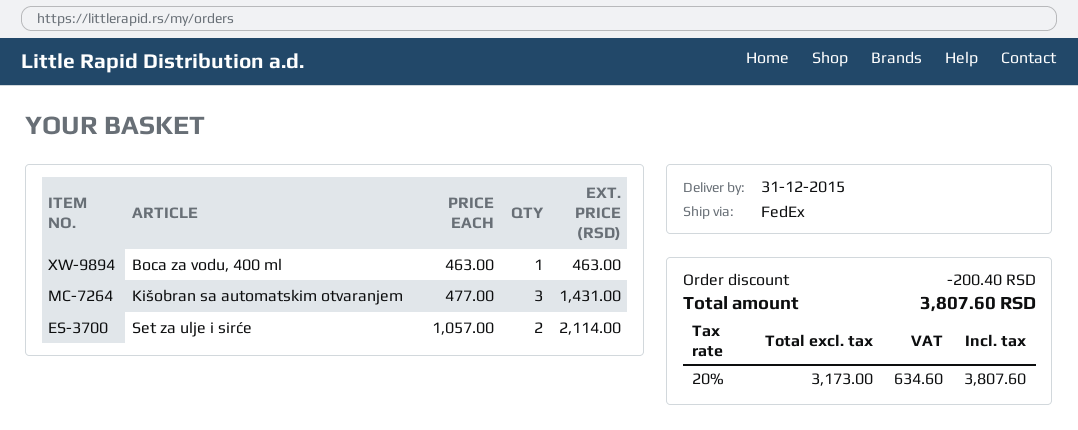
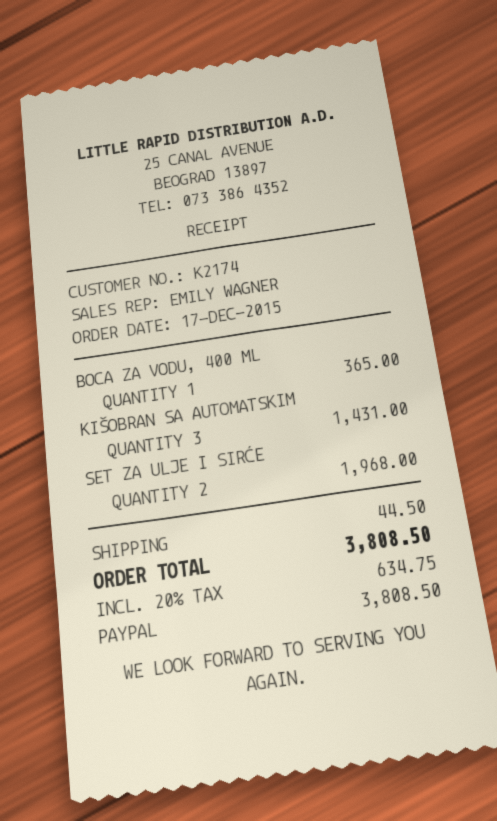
Boca za vodu, 400 ml: 1 for 463.00 -> 1 for 365.00
Set za ulje i sirće: 2 for 2114.00 -> 2 for 1968.00
discount: 200.40 -> none
shipping: none -> 44.50
tax: 20% = 634.60 -> 20% = 634.75
total: 3807.60 -> 3808.50

